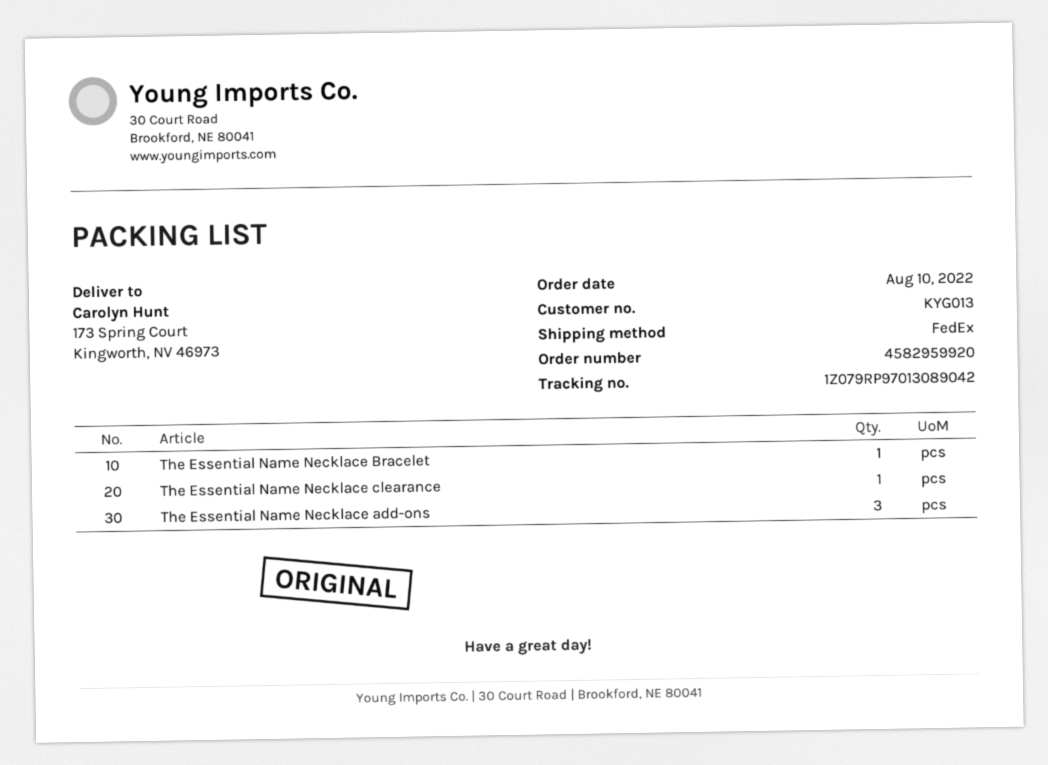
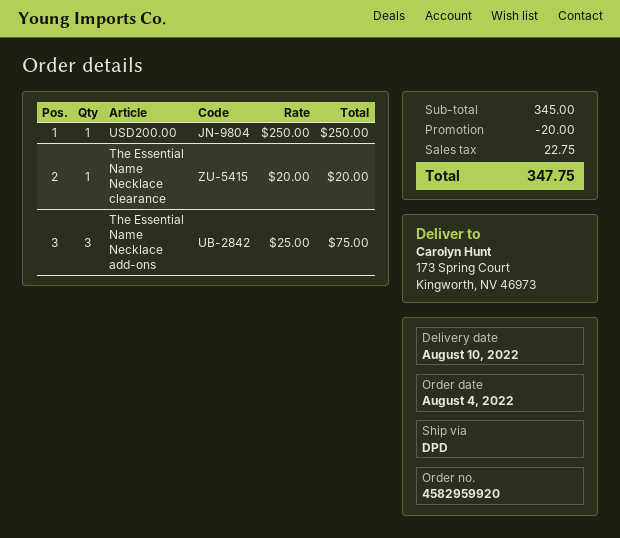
order date: 2022-08-10 -> 2022-08-04
shipping method: FedEx -> DPD
The Essential Name Necklace Bracelet: 1 -> none
USD200.00: none -> 1

